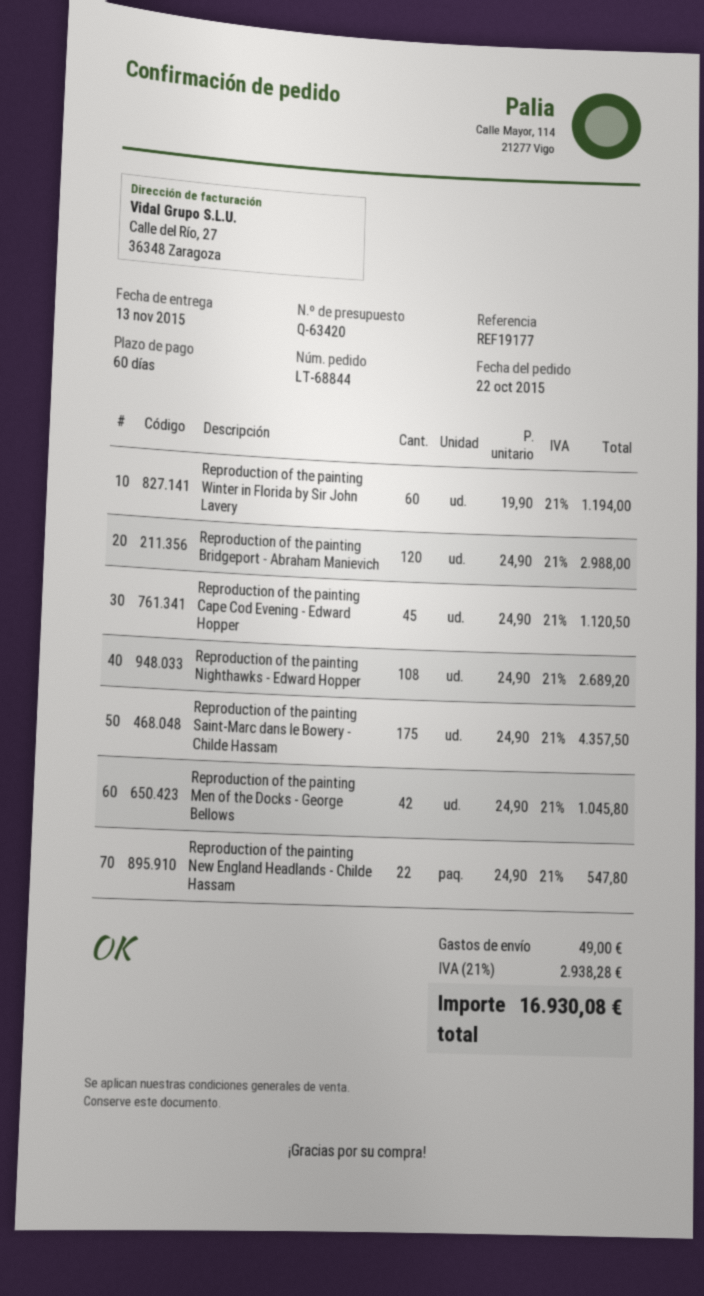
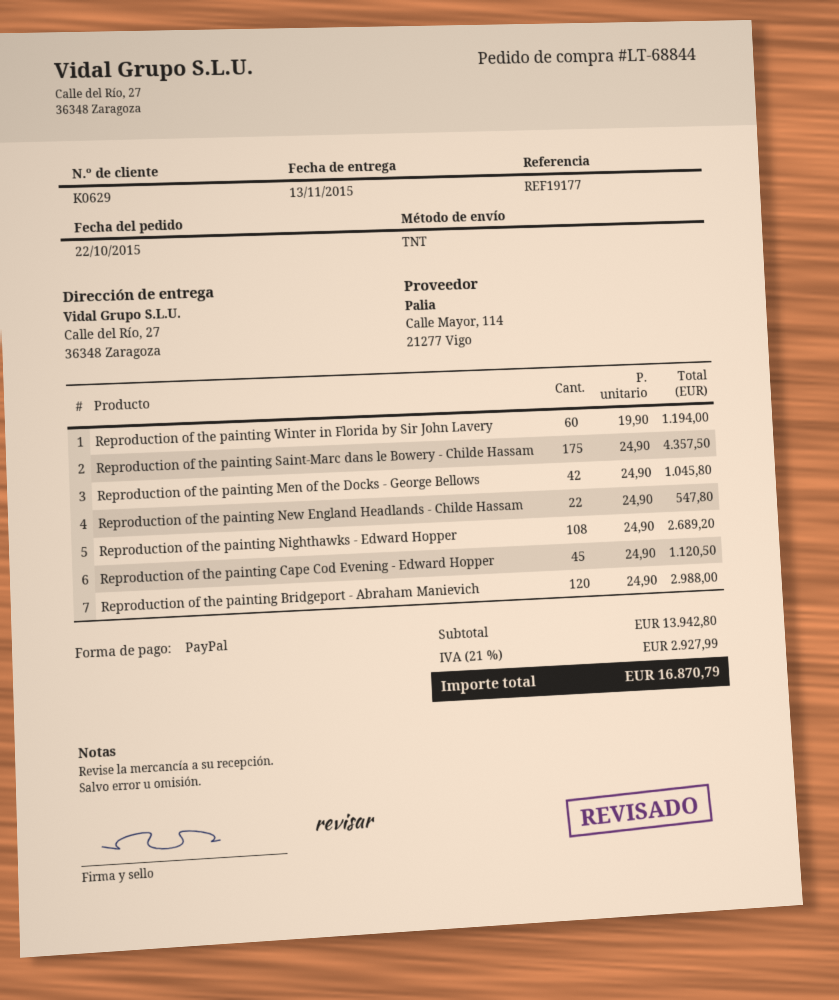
shipping: 49.00 -> none
tax: 21% = 2938.28 -> 21% = 2927.99
total: 16930.08 -> 16870.79

